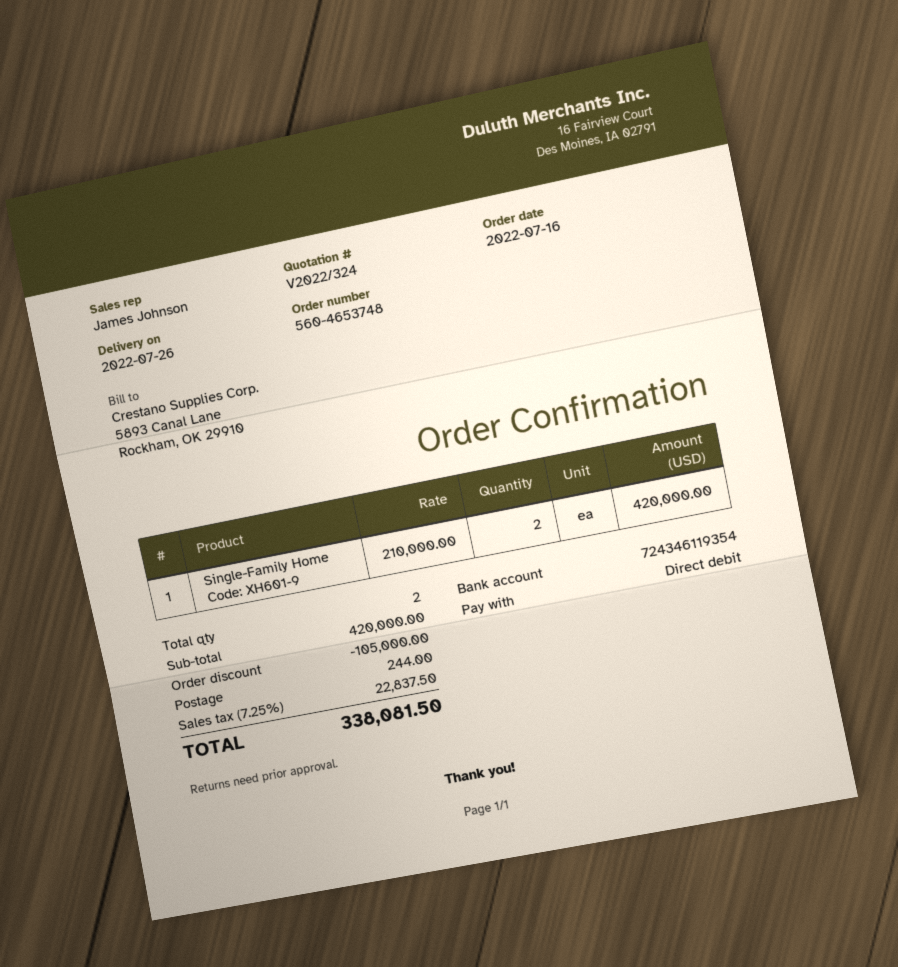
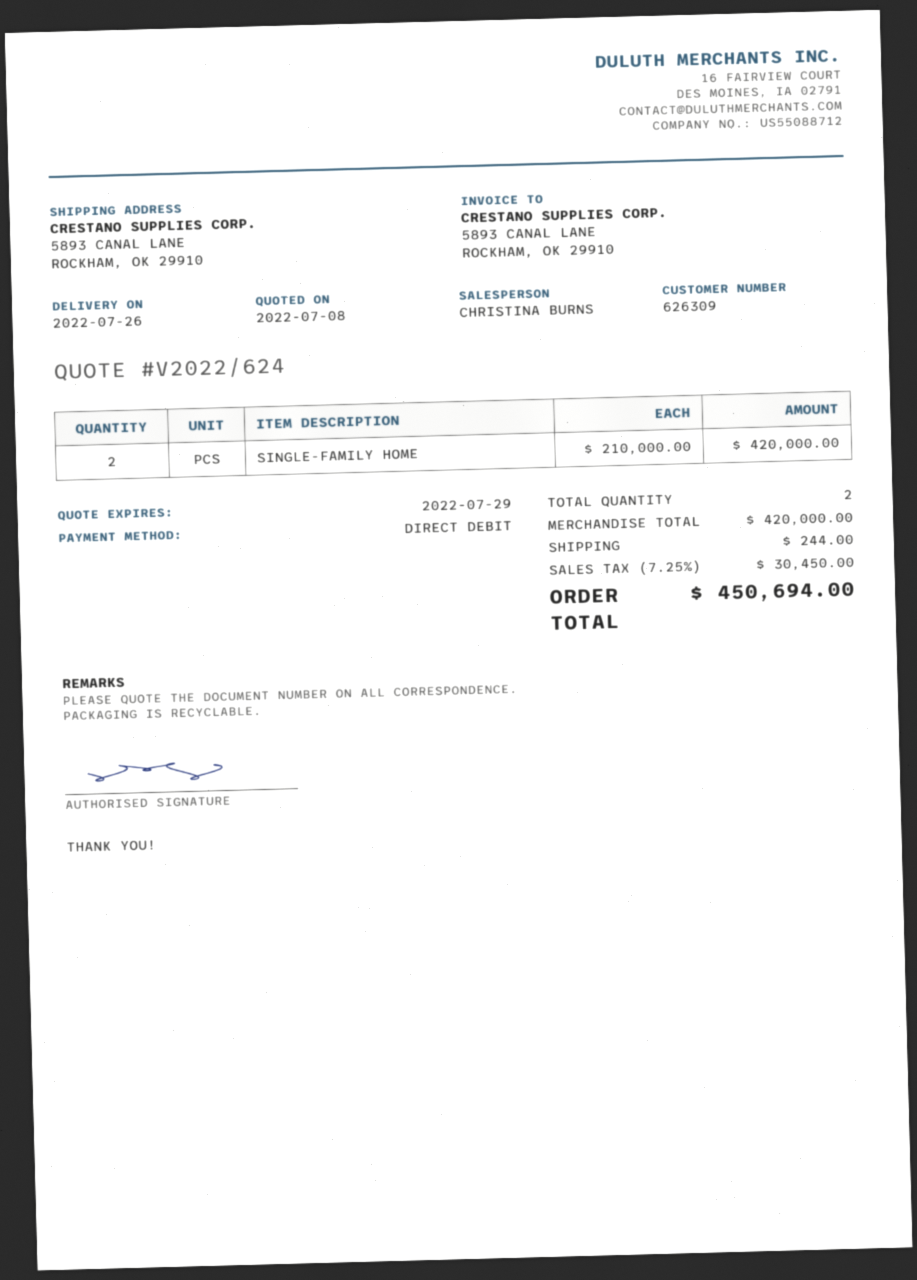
quote number: V2022/324 -> V2022/624
sales rep: James Johnson -> CHRISTINA BURNS
discount: 105000.00 -> none
tax: 7.25% = 22837.50 -> 7.25% = 30450.00
total: 338081.50 -> 450694.00

